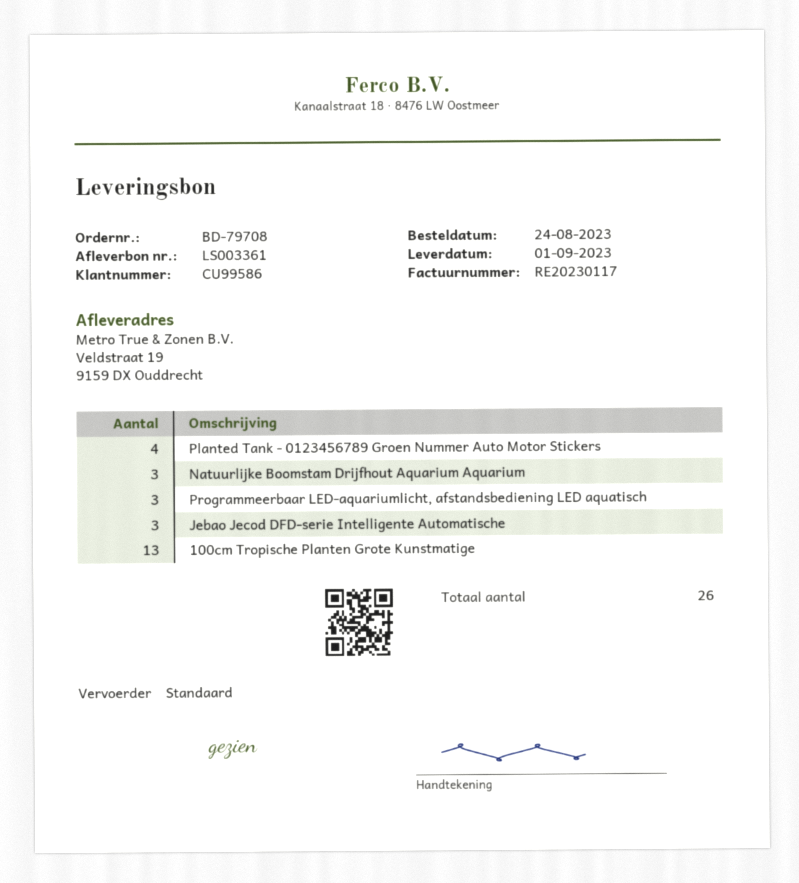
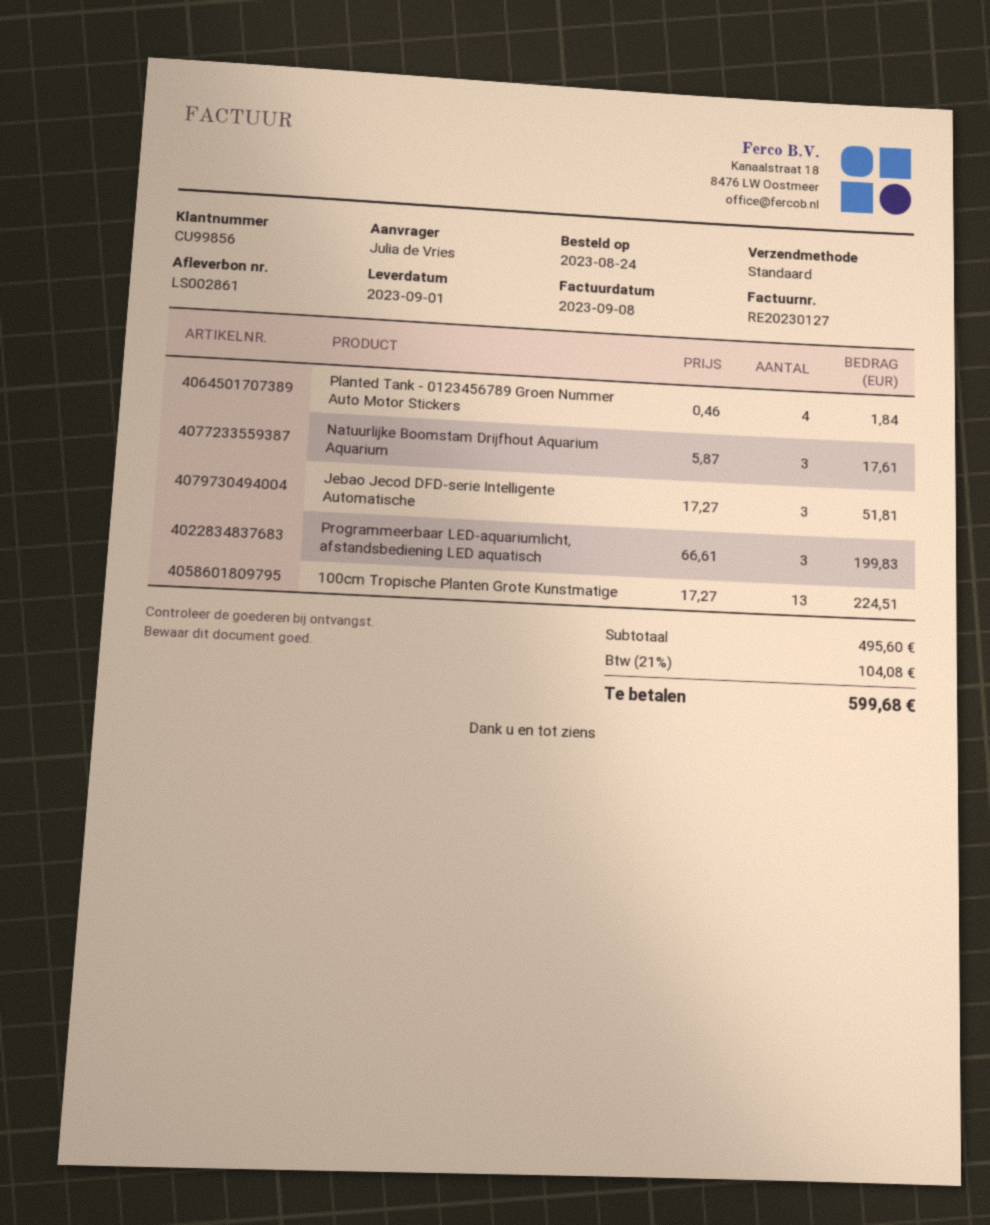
delivery note number: LS003361 -> LS002861
invoice number: RE20230117 -> RE20230127
customer number: CU99586 -> CU99856

